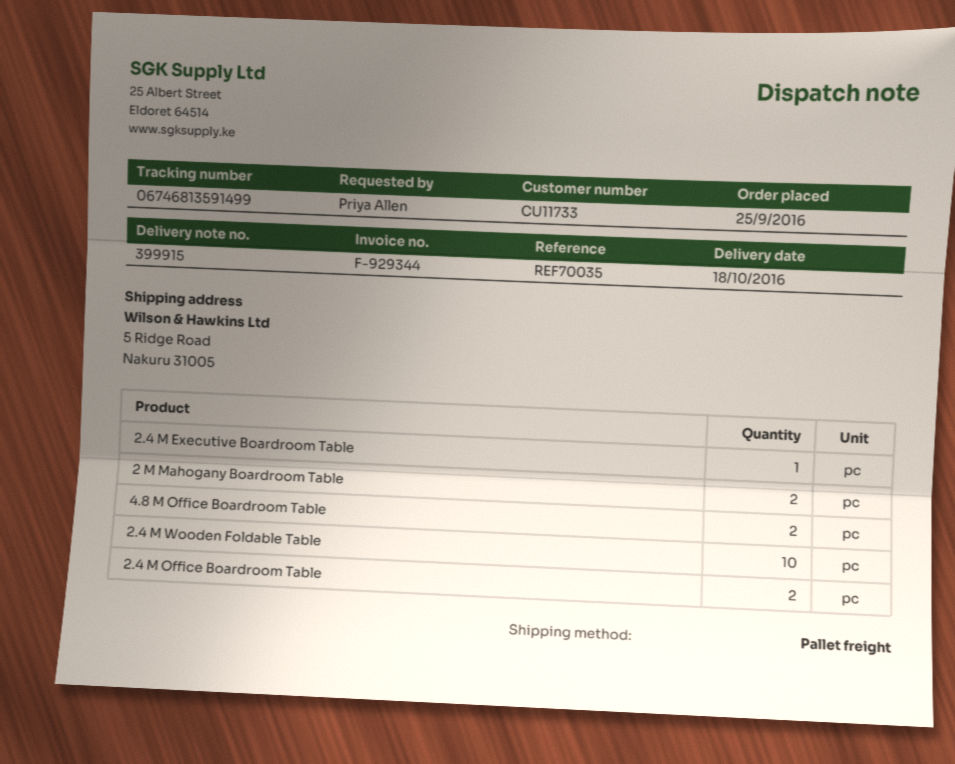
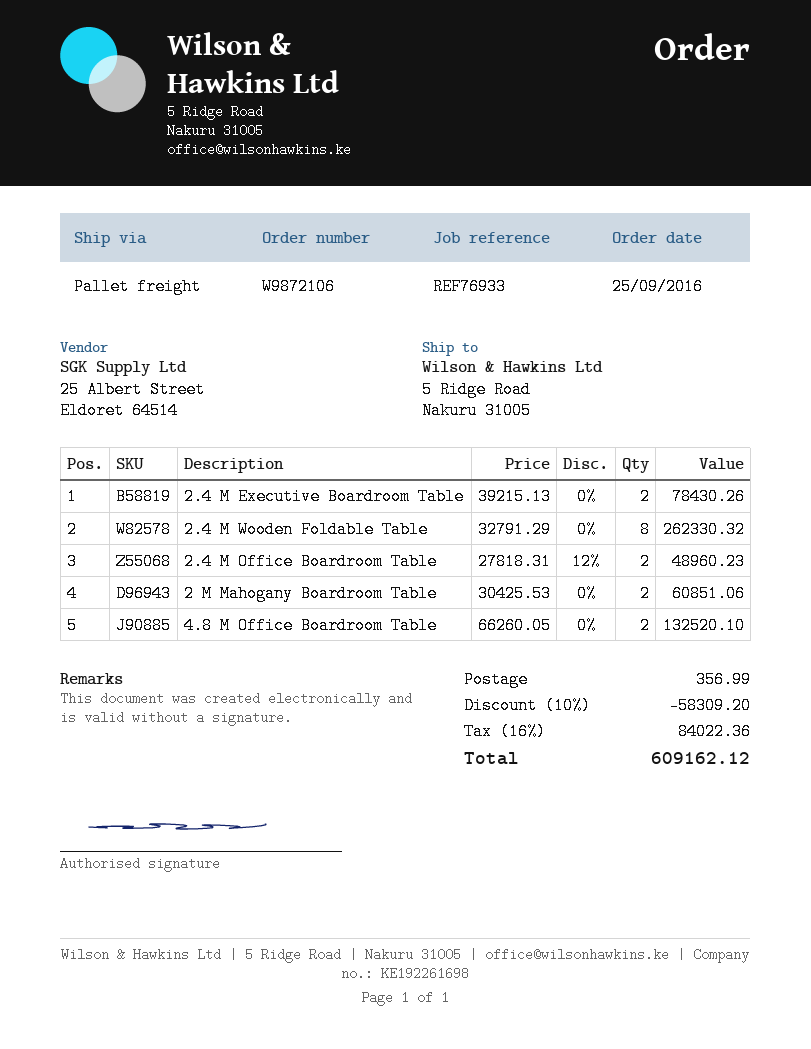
reference: REF70035 -> REF76933
2.4 M Executive Boardroom Table: 1 -> 2
2.4 M Wooden Foldable Table: 10 -> 8

